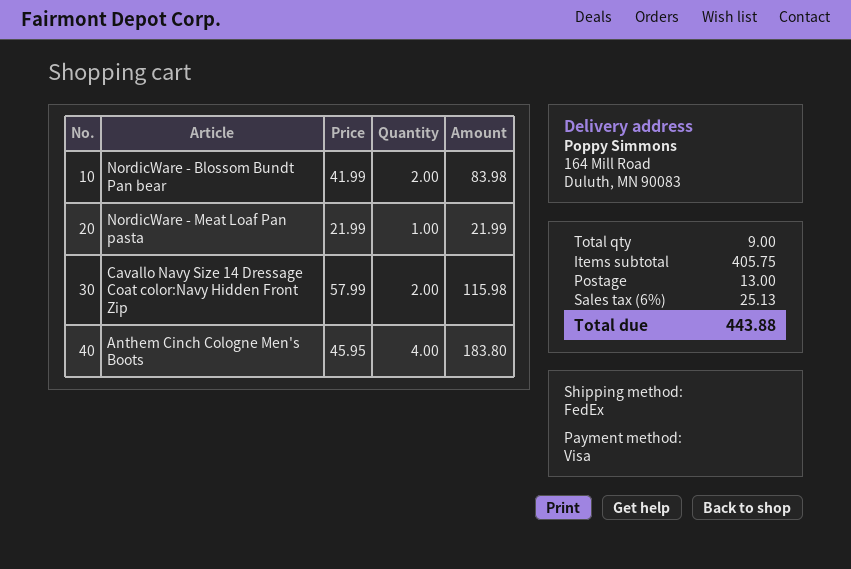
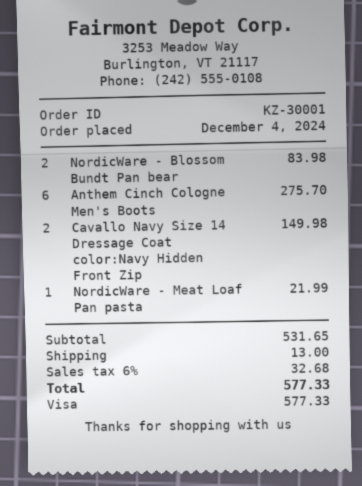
Cavallo Navy Size 14 Dressage Coat color:Navy Hidden Front Zip: 2 for 115.98 -> 2 for 149.98
Anthem Cinch Cologne Men's Boots: 4 for 183.80 -> 6 for 275.70
subtotal: 405.75 -> 531.65
tax: 6% = 25.13 -> 6% = 32.68
total: 443.88 -> 577.33

